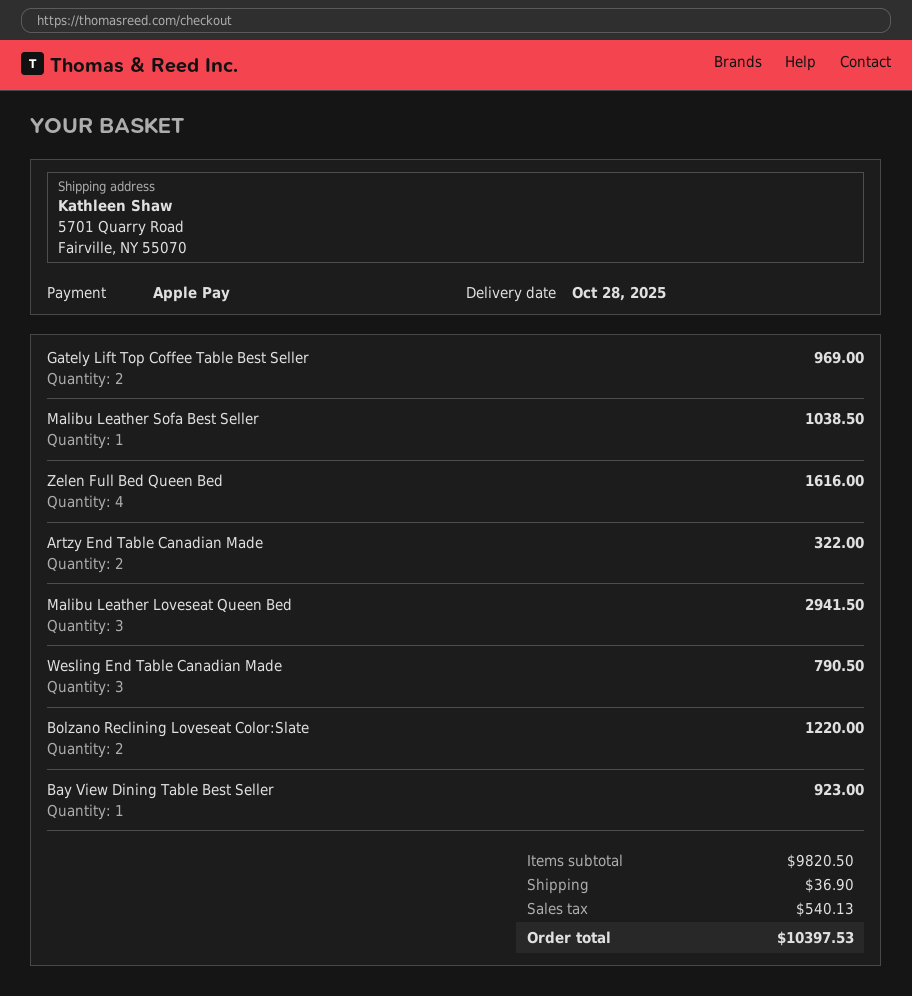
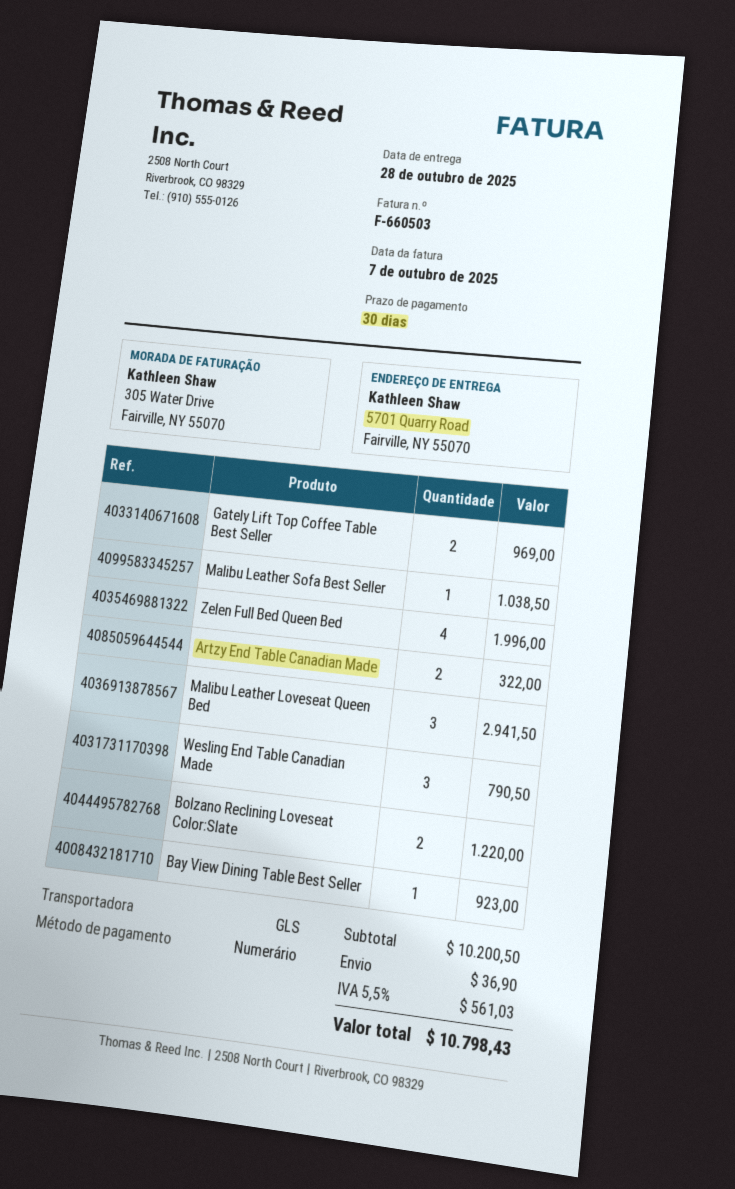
payment method: Apple Pay -> cash
Zelen Full Bed Queen Bed: 4 for 1616.00 -> 4 for 1996.00
subtotal: 9820.50 -> 10200.50
tax: 540.13 -> 561.03
total: 10397.53 -> 10798.43

